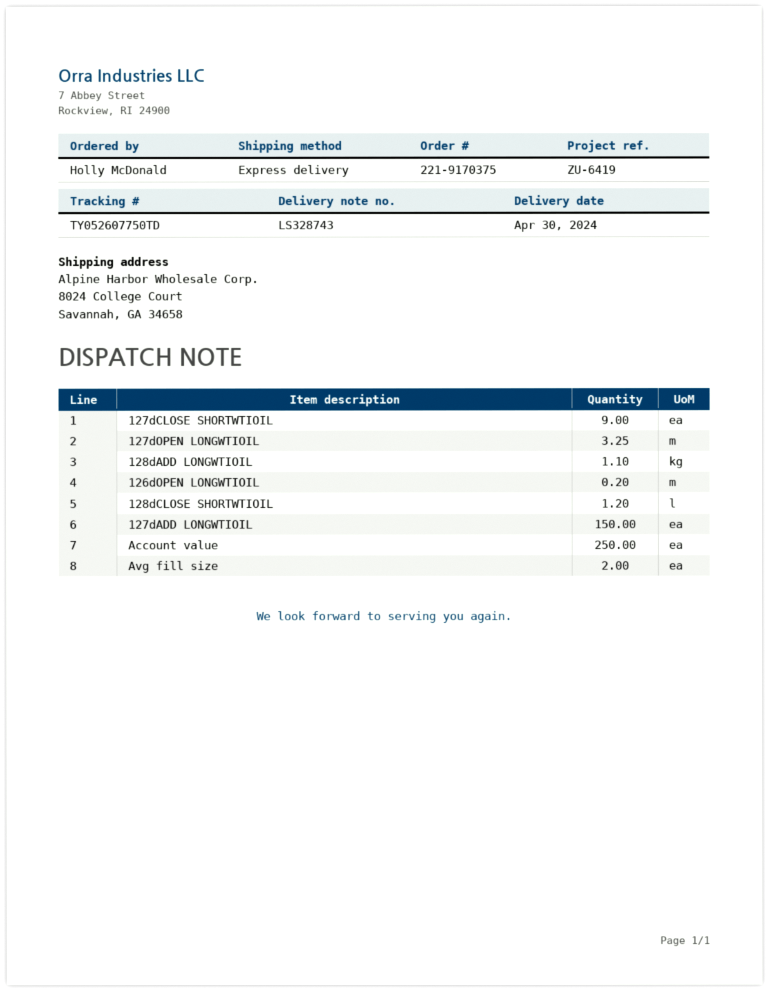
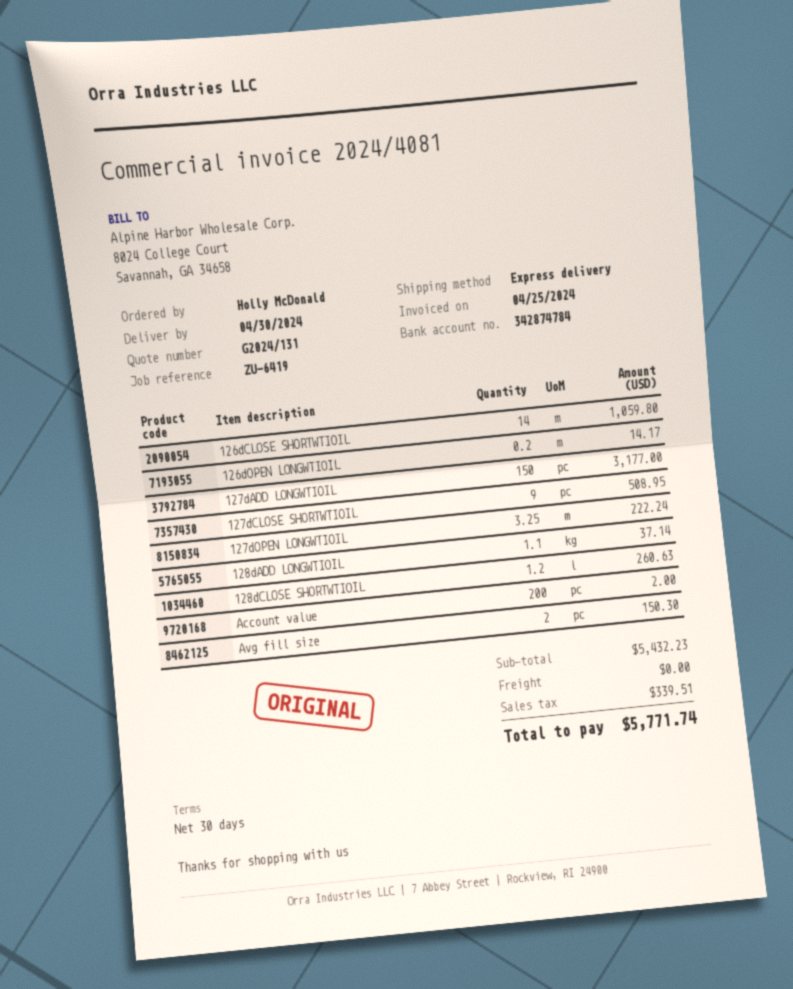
Account value: 250 -> 200
126dCLOSE SHORTWTIOIL: none -> 14

